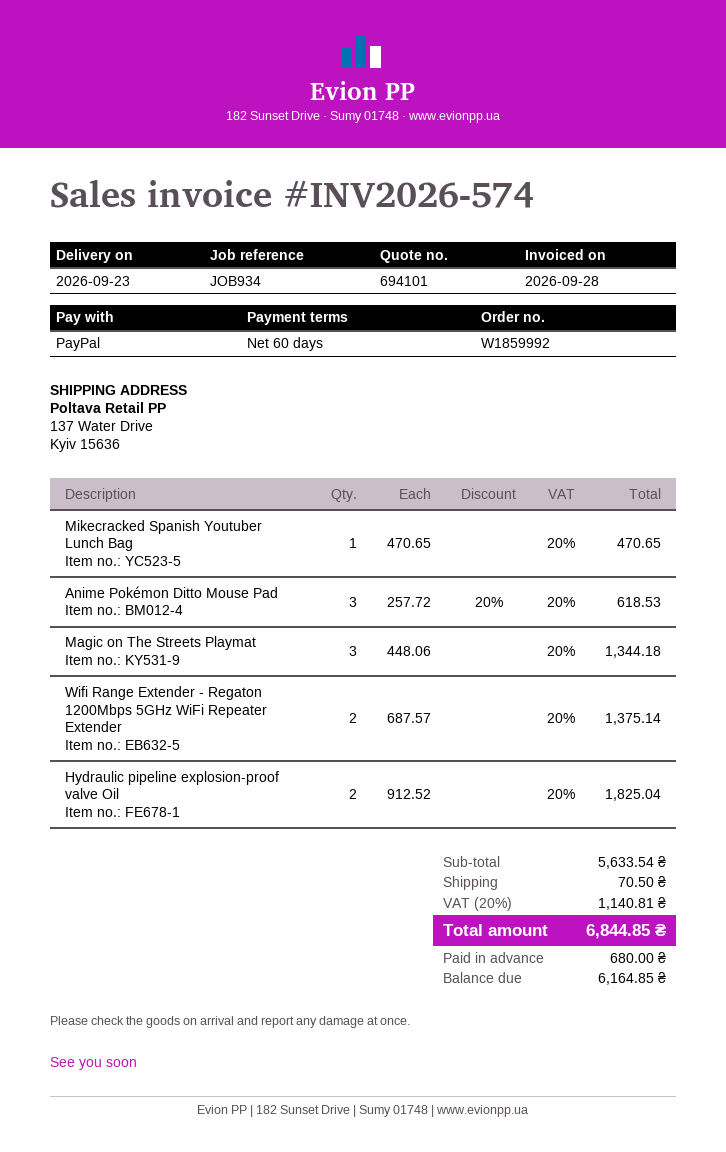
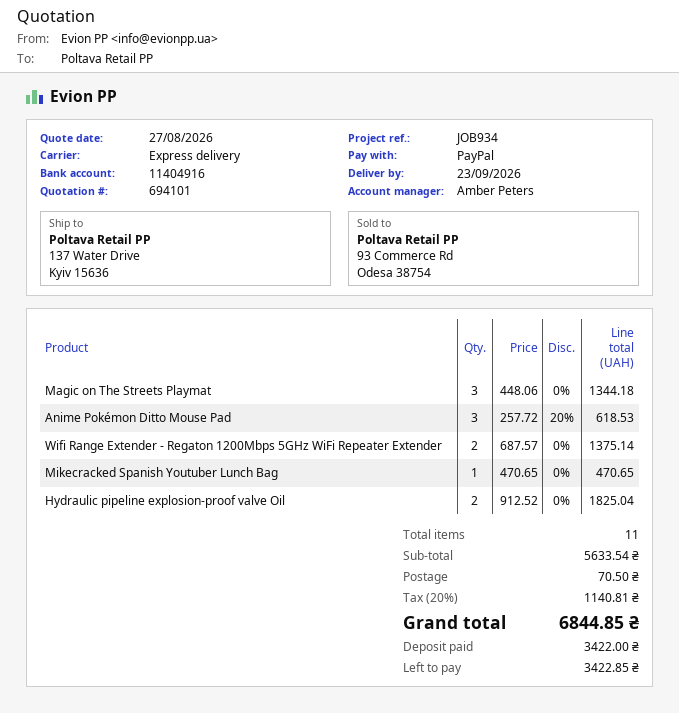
deposit: 680.00 -> 3422.00
balance: 6164.85 -> 3422.85

